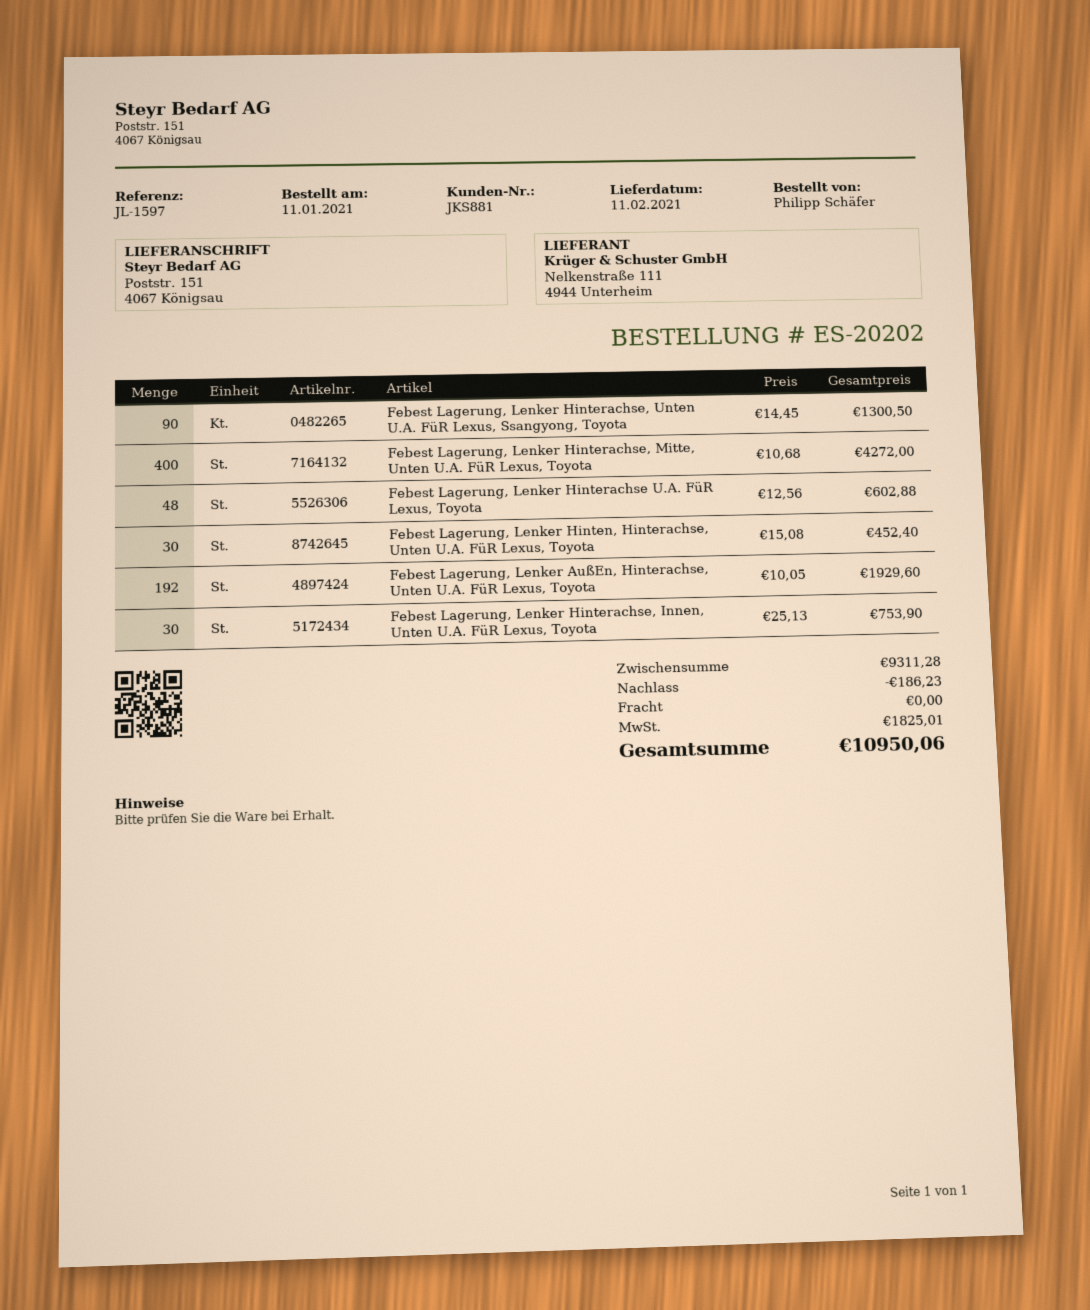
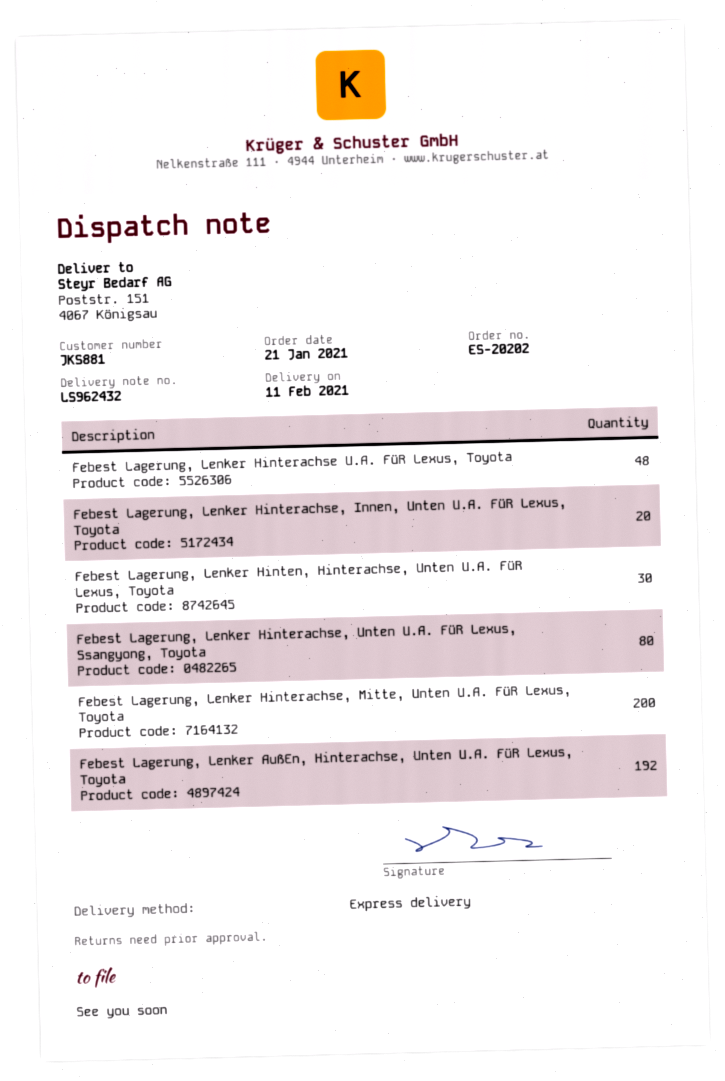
order date: 2021-01-11 -> 2021-01-21
Febest Lagerung, Lenker Hinterachse, Unten U.A. FüR Lexus, Ssangyong, Toyota: 90 -> 80
Febest Lagerung, Lenker Hinterachse, Mitte, Unten U.A. FüR Lexus, Toyota: 400 -> 200
Febest Lagerung, Lenker Hinterachse, Innen, Unten U.A. FüR Lexus, Toyota: 30 -> 20

